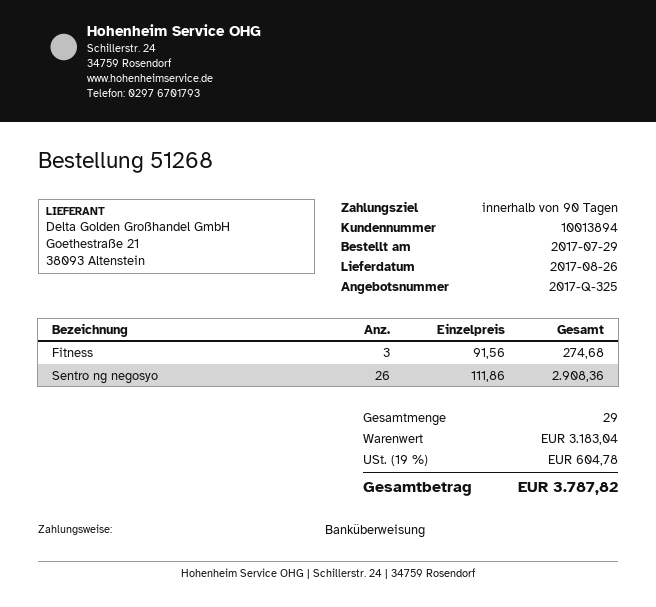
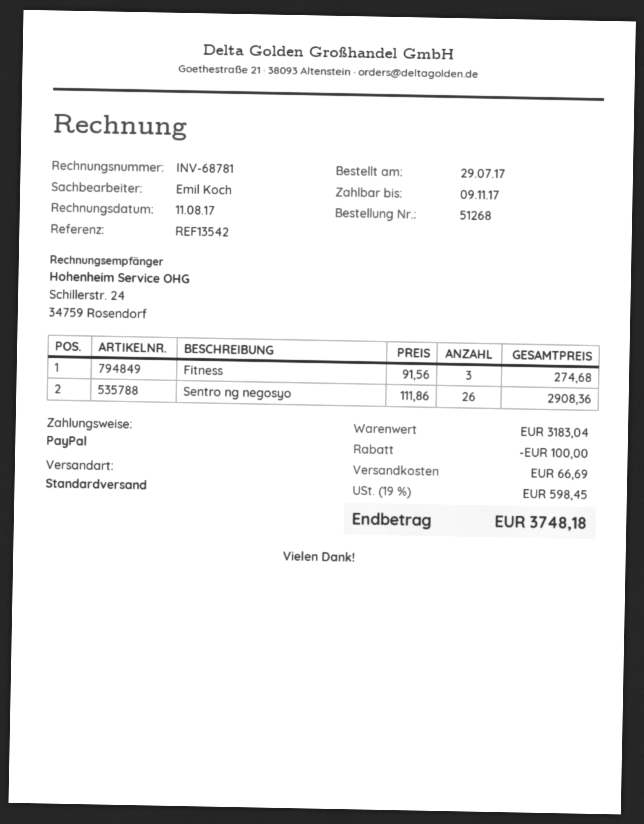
payment method: bank transfer -> PayPal
discount: none -> 100.00
shipping: none -> 66.69
tax: 19% = 604.78 -> 19% = 598.45
total: 3787.82 -> 3748.18

